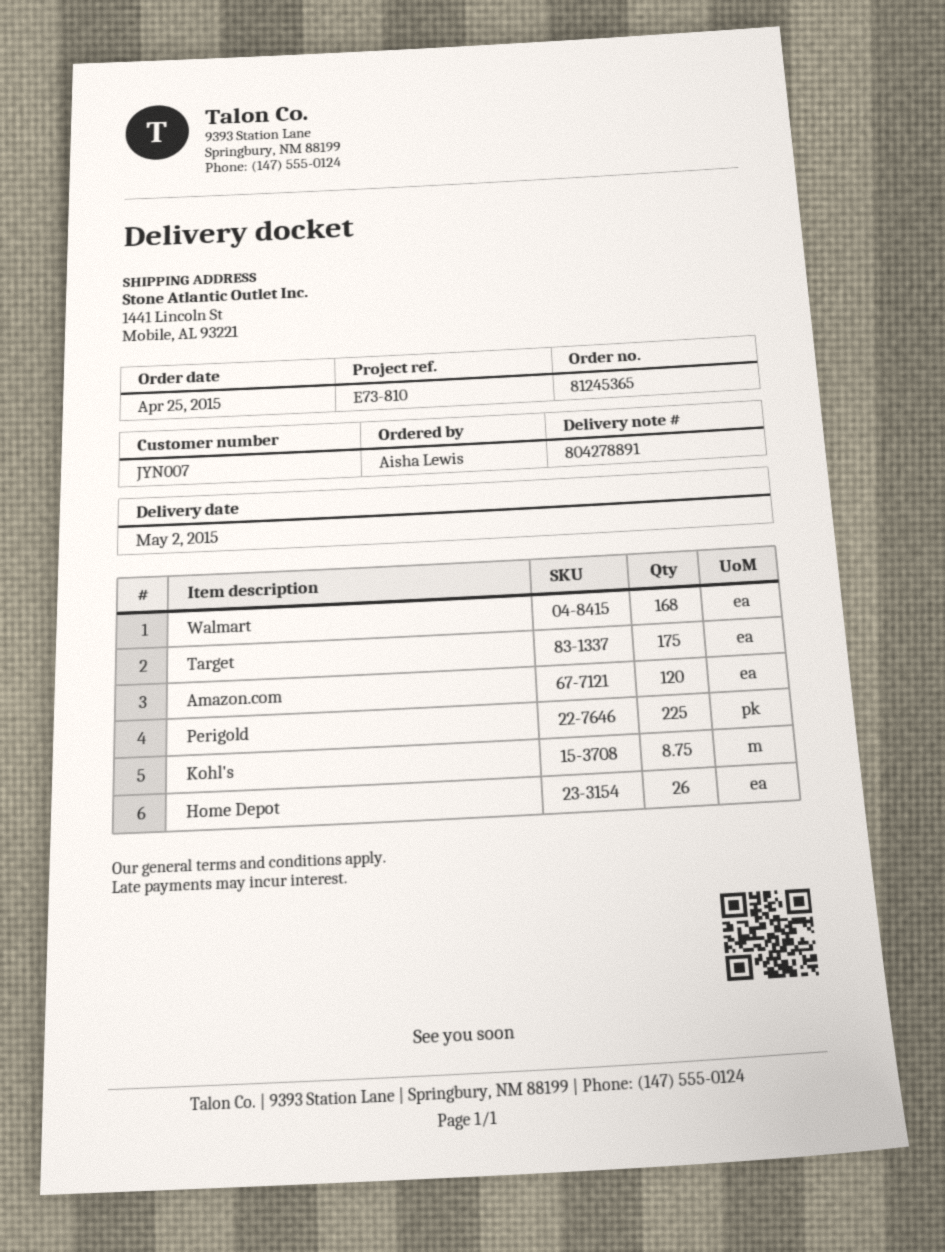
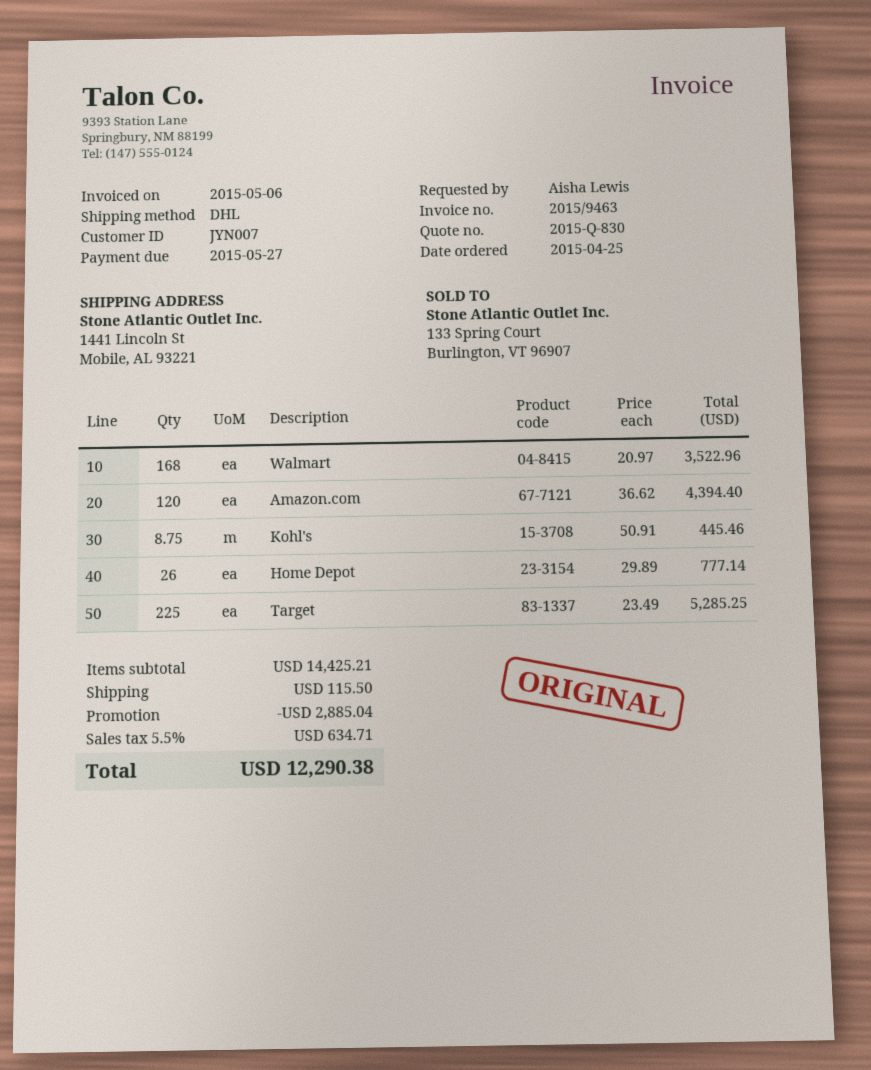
Target: 175 -> 225
Perigold: 225 -> none

